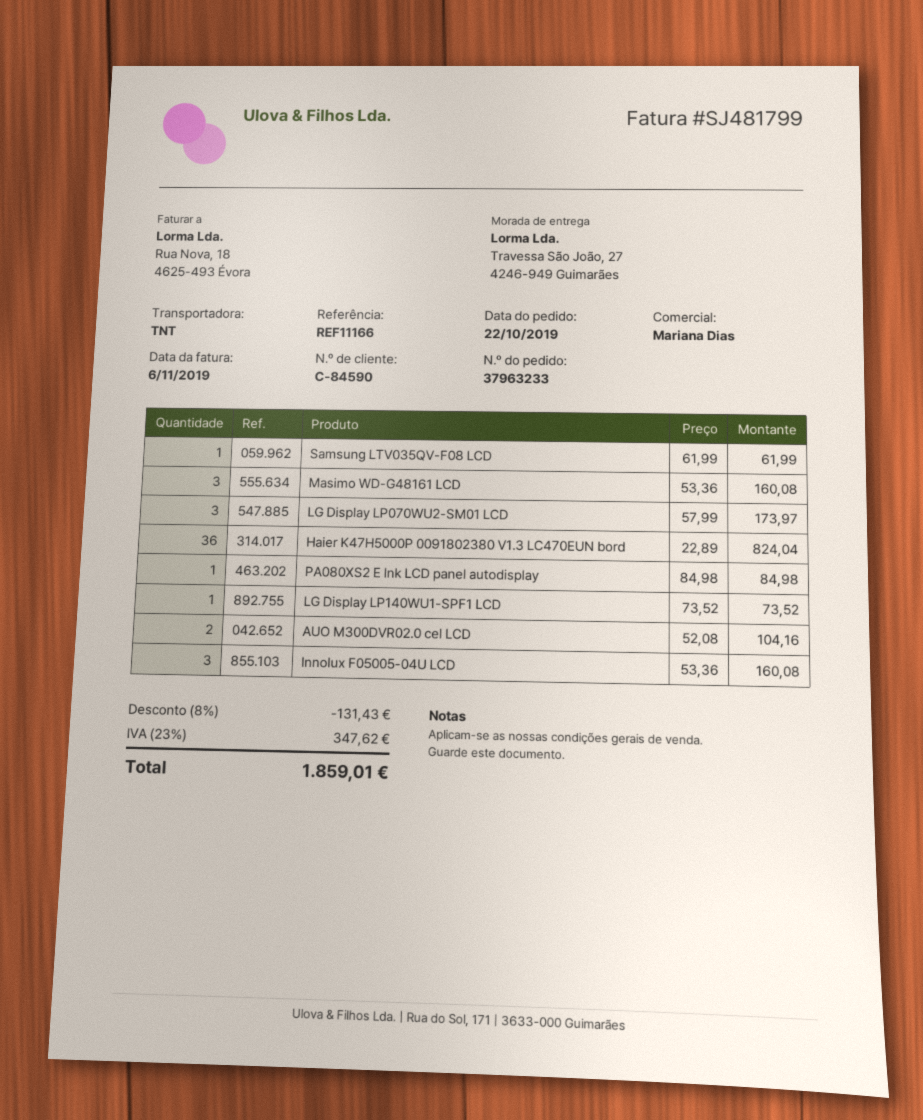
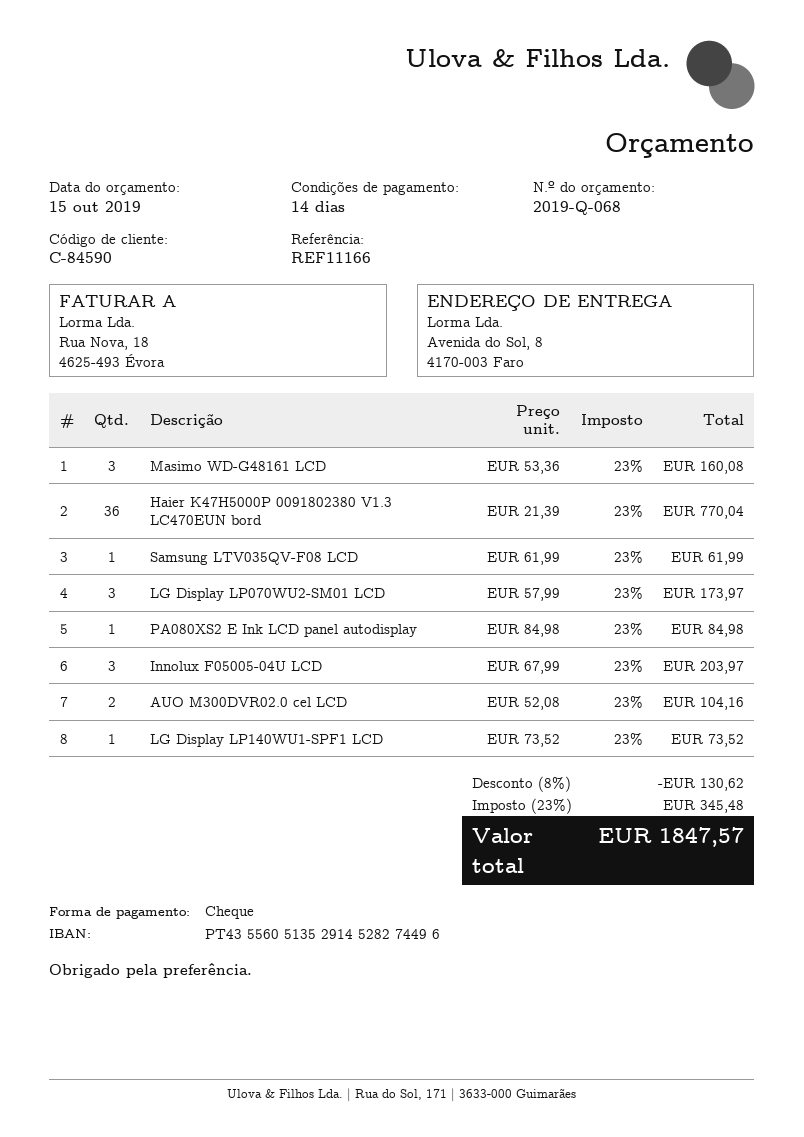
ship to: Travessa São João, 27, 4246-949 Guimarães -> Avenida do Sol, 8, 4170-003 Faro
Haier K47H5000P 0091802380 V1.3 LC470EUN bord: 36 x 22.89 = 824.04 -> 36 x 21.39 = 770.04
Innolux F05005-04U LCD: 3 x 53.36 = 160.08 -> 3 x 67.99 = 203.97
discount: 8% = 131.43 -> 8% = 130.62
tax: 23% = 347.62 -> 23% = 345.48
total: 1859.01 -> 1847.57

